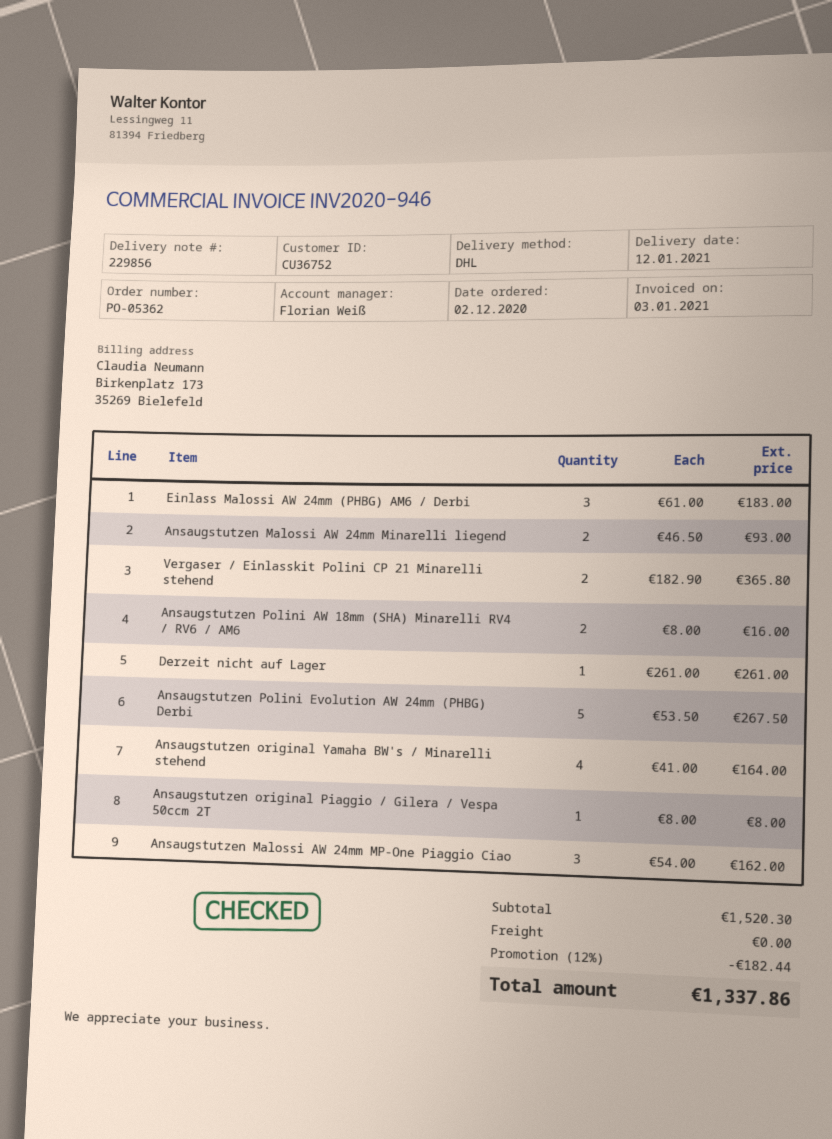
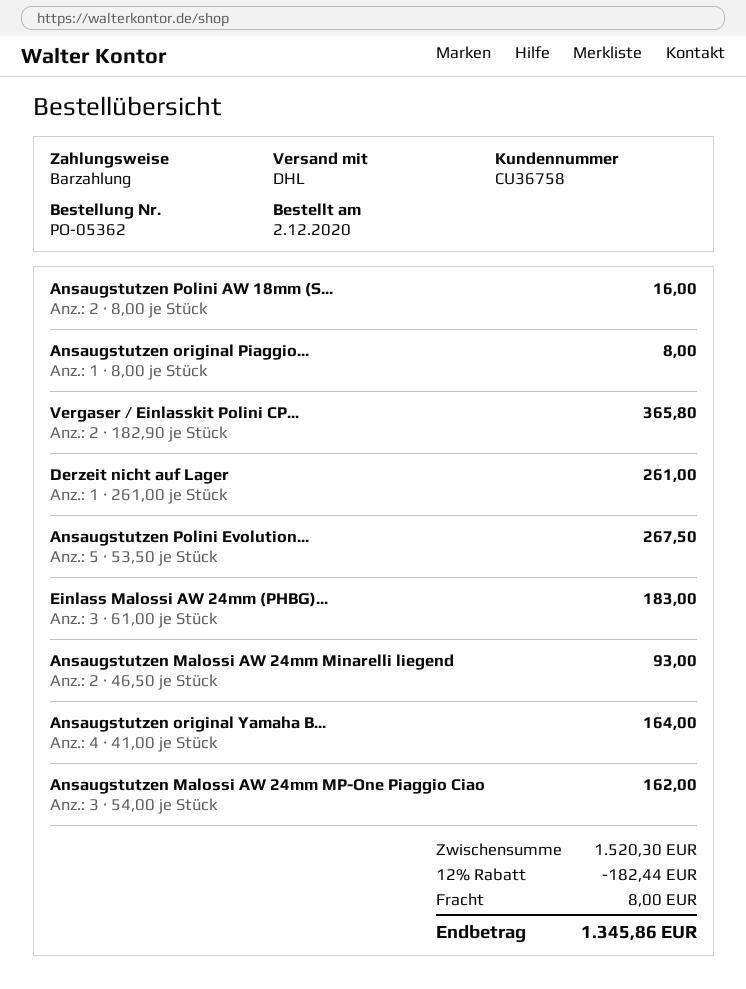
customer number: CU36752 -> CU36758
shipping: 0.00 -> 8.00
total: 1337.86 -> 1345.86

